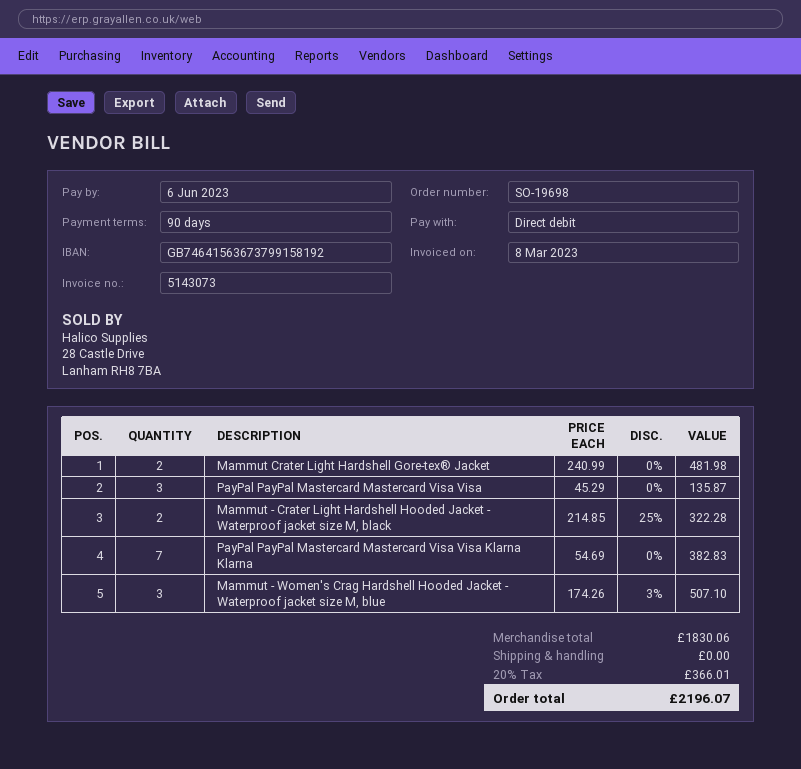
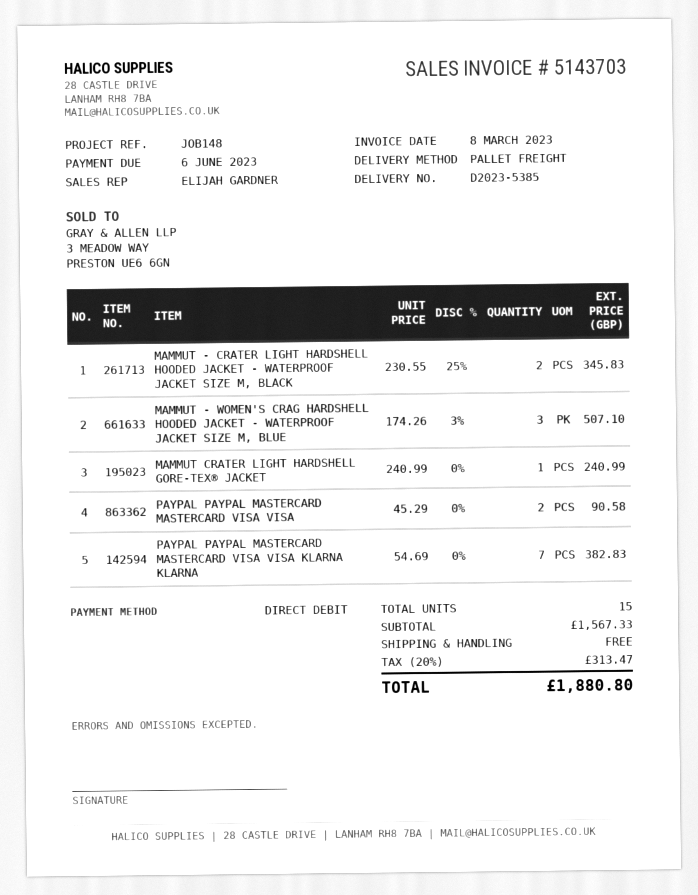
invoice number: 5143073 -> 5143703
Mammut Crater Light Hardshell Gore-tex® Jacket: 2 x 240.99 = 481.98 -> 1 x 240.99 = 240.99
PayPal PayPal Mastercard Mastercard Visa Visa: 3 x 45.29 = 135.87 -> 2 x 45.29 = 90.58
Mammut - Crater Light Hardshell Hooded Jacket - Waterproof jacket size M, black: 2 x 214.85 - 25% = 322.28 -> 2 x 230.55 - 25% = 345.83
subtotal: 1830.06 -> 1567.33
tax: 20% = 366.01 -> 20% = 313.47
total: 2196.07 -> 1880.80

